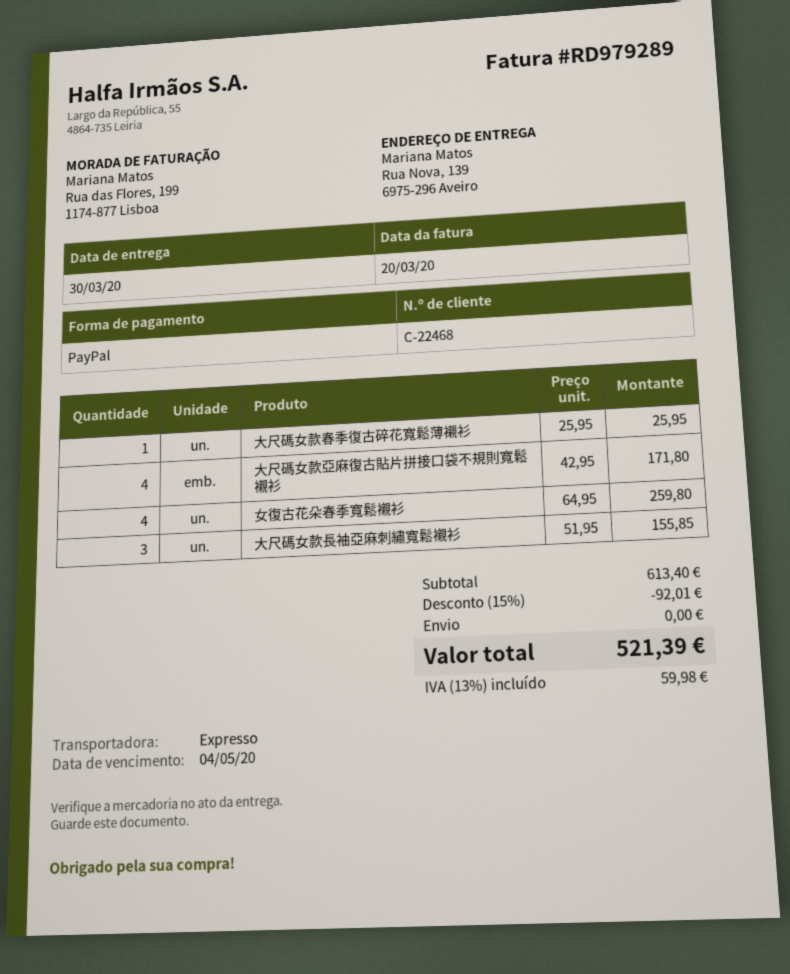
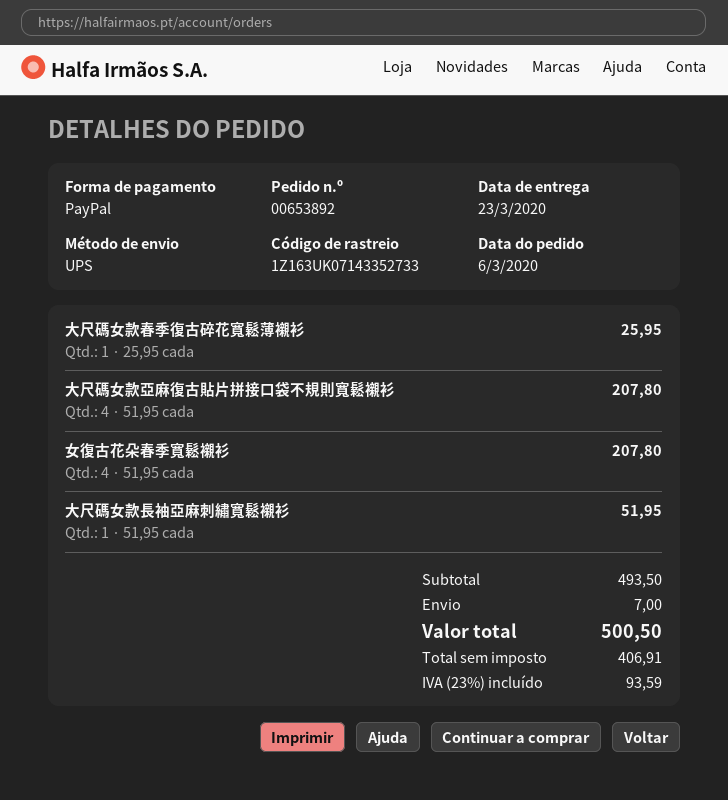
delivery date: 2020-03-30 -> 2020-03-23
shipping method: express -> UPS
大尺碼女款亞麻復古貼片拼接口袋不規則寬鬆襯衫: 4 x 42.95 = 171.80 -> 4 x 51.95 = 207.80
女復古花朵春季寬鬆襯衫: 4 x 64.95 = 259.80 -> 4 x 51.95 = 207.80
大尺碼女款長袖亞麻刺繡寬鬆襯衫: 3 x 51.95 = 155.85 -> 1 x 51.95 = 51.95
subtotal: 613.40 -> 493.50
discount: 15% = 92.01 -> none
shipping: 0.00 -> 7.00
tax: 13% = 59.98 -> 23% = 93.59
total: 521.39 -> 500.50

